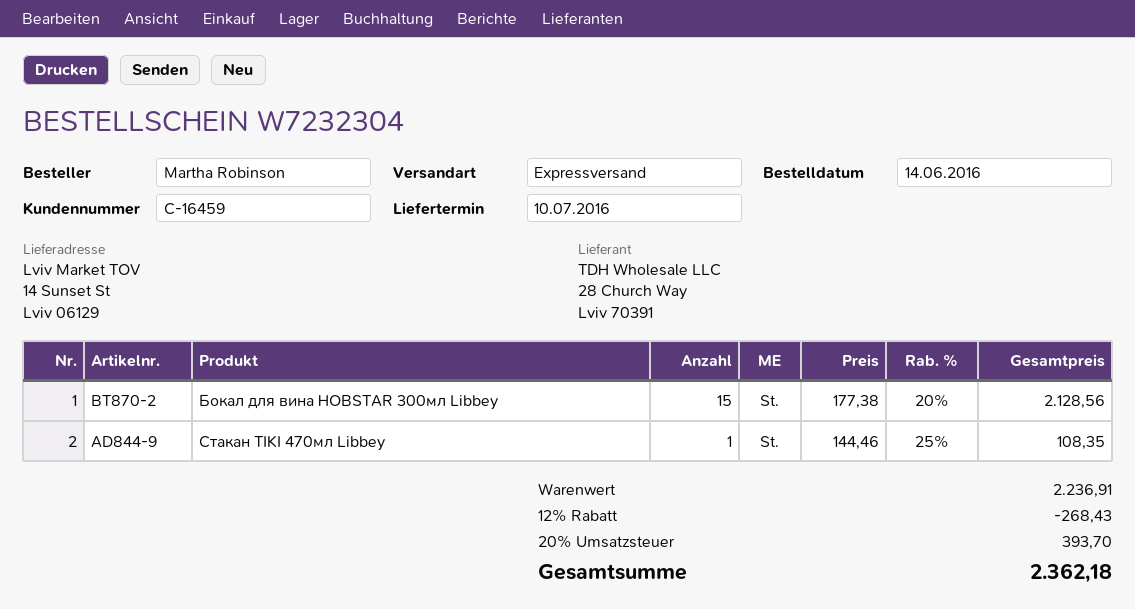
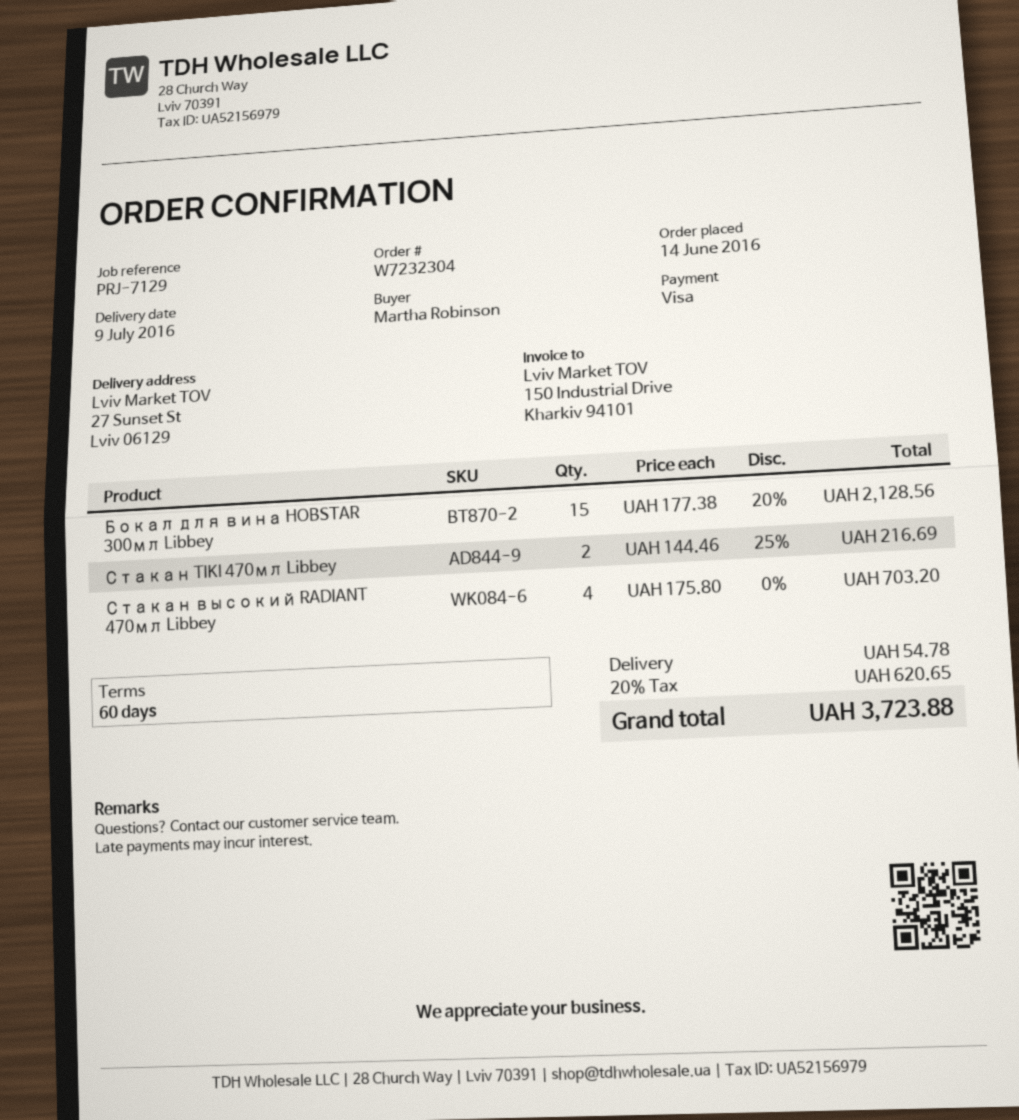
delivery date: 2016-07-10 -> 2016-07-09
ship to: 14 Sunset St, Lviv 06129 -> 27 Sunset St, Lviv 06129
Стакан TIKI 470мл Libbey: 1 x 144.46 - 25% = 108.35 -> 2 x 144.46 - 25% = 216.69
Стакан высокий RADIANT 470мл Libbey: none -> 4 x 175.80 = 703.20
discount: 12% = 268.43 -> none
shipping: none -> 54.78
tax: 20% = 393.70 -> 20% = 620.65
total: 2362.18 -> 3723.88

